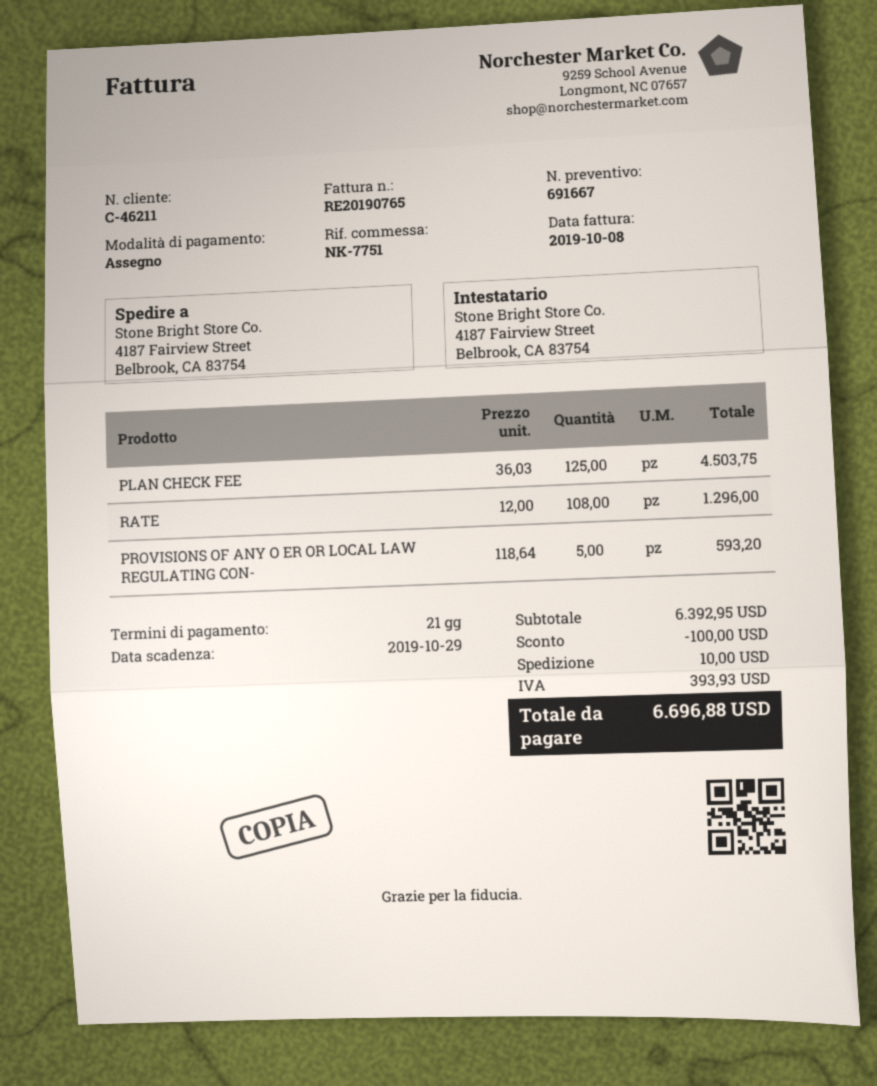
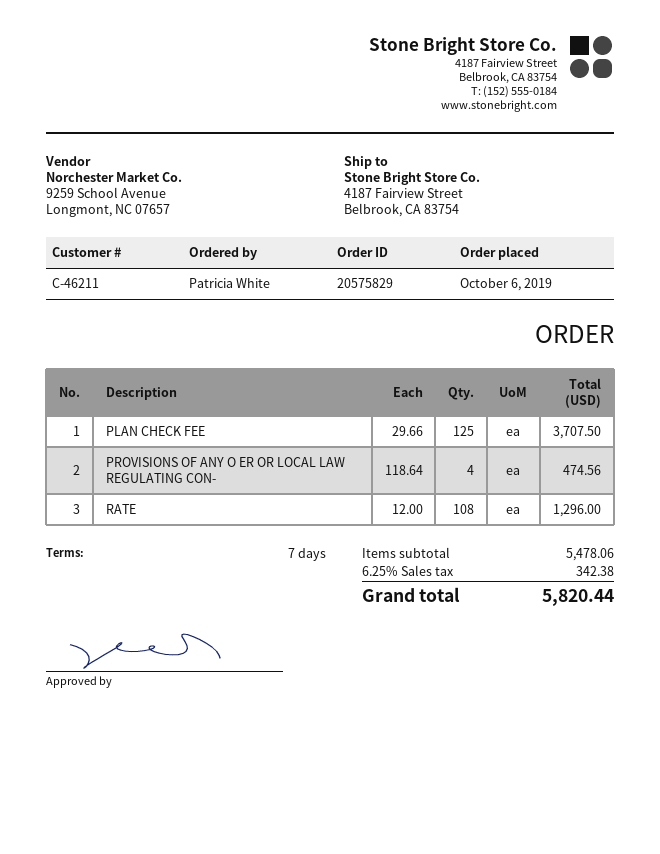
payment terms: 21 days -> 7 days
PLAN CHECK FEE: 125 x 36.03 = 4503.75 -> 125 x 29.66 = 3707.50
PROVISIONS OF ANY O ER OR LOCAL LAW REGULATING CON-: 5 x 118.64 = 593.20 -> 4 x 118.64 = 474.56
subtotal: 6392.95 -> 5478.06
discount: 100.00 -> none
shipping: 10.00 -> none
tax: 393.93 -> 342.38
total: 6696.88 -> 5820.44

